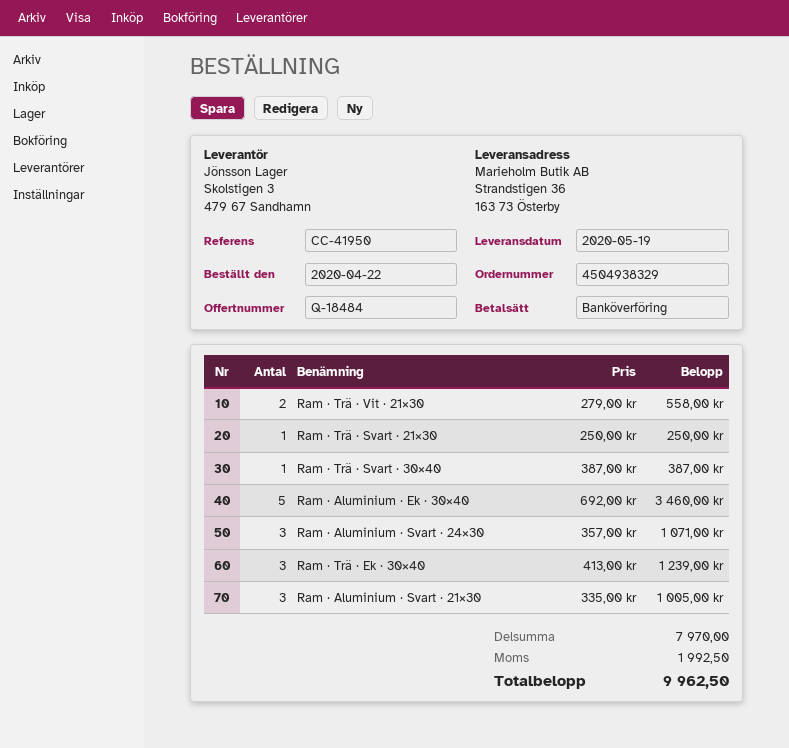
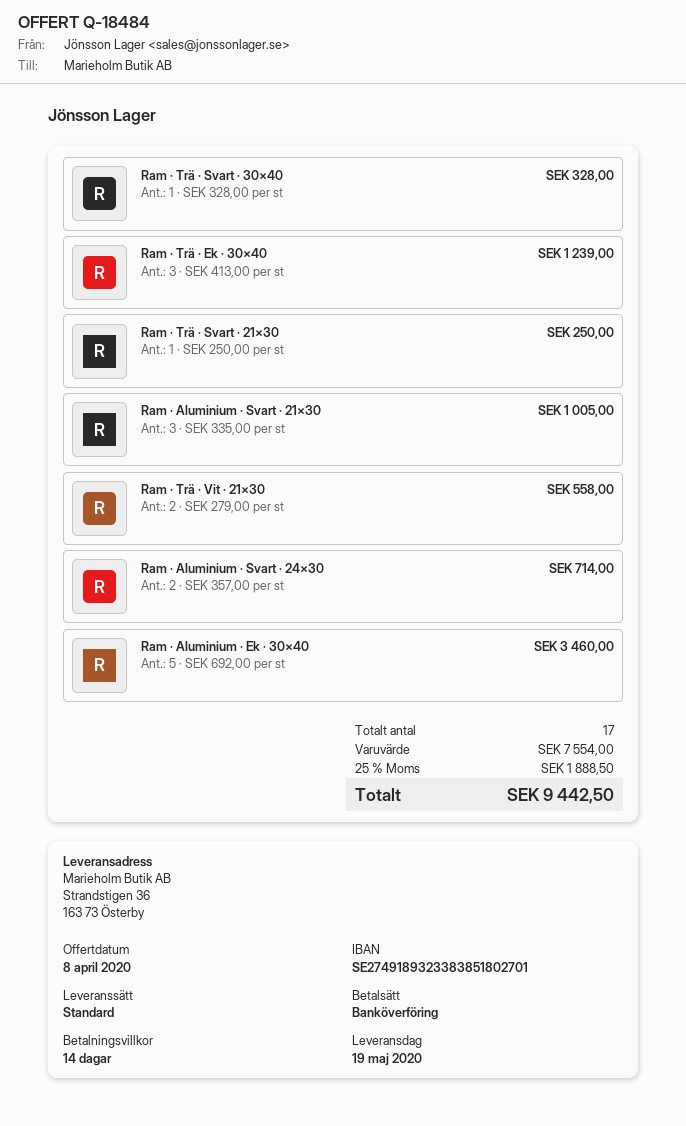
Ram · Trä · Svart · 30×40: 1 x 387.00 = 387.00 -> 1 x 328.00 = 328.00
Ram · Aluminium · Svart · 24×30: 3 x 357.00 = 1071.00 -> 2 x 357.00 = 714.00
subtotal: 7970.00 -> 7554.00
tax: 1992.50 -> 1888.50
total: 9962.50 -> 9442.50

